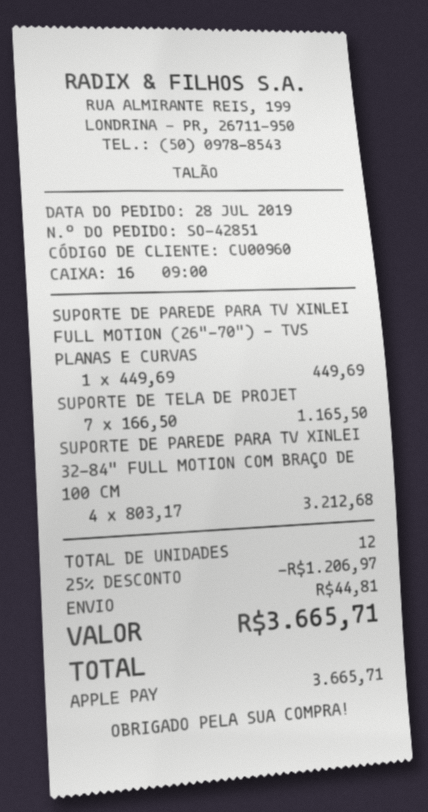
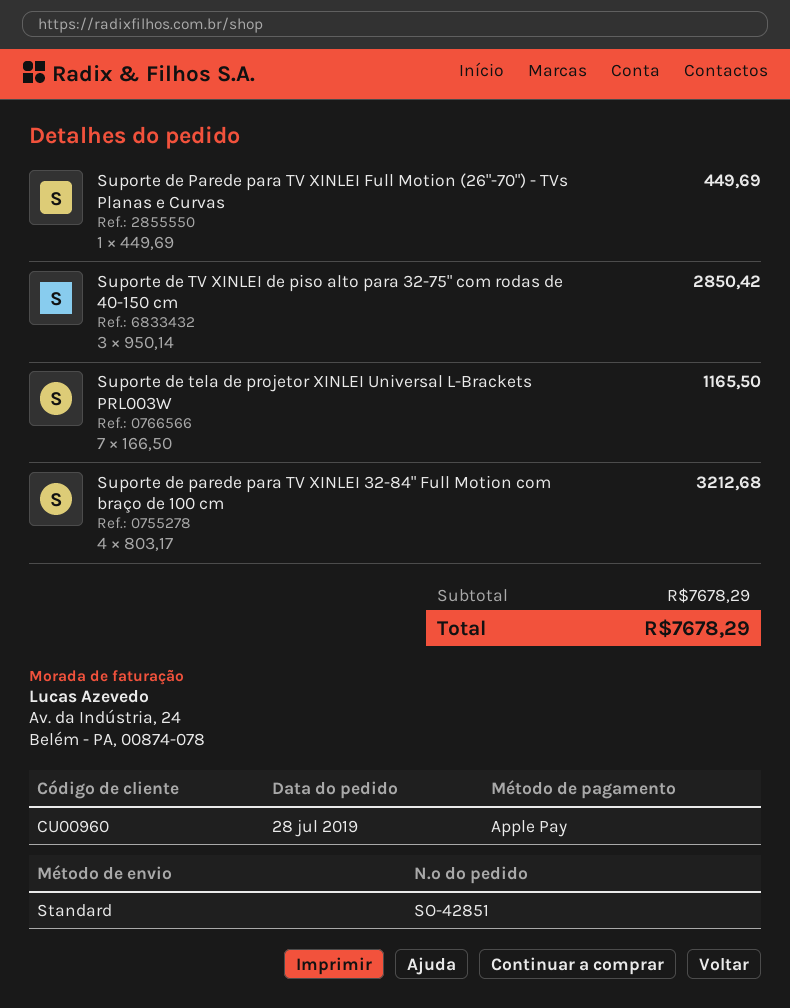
Suporte de TV XINLEI de piso alto para 32-75" com rodas de 40-150 cm: none -> 3 x 950.14 = 2850.42
discount: 25% = 1206.97 -> none
shipping: 44.81 -> none
total: 3665.71 -> 7678.29

